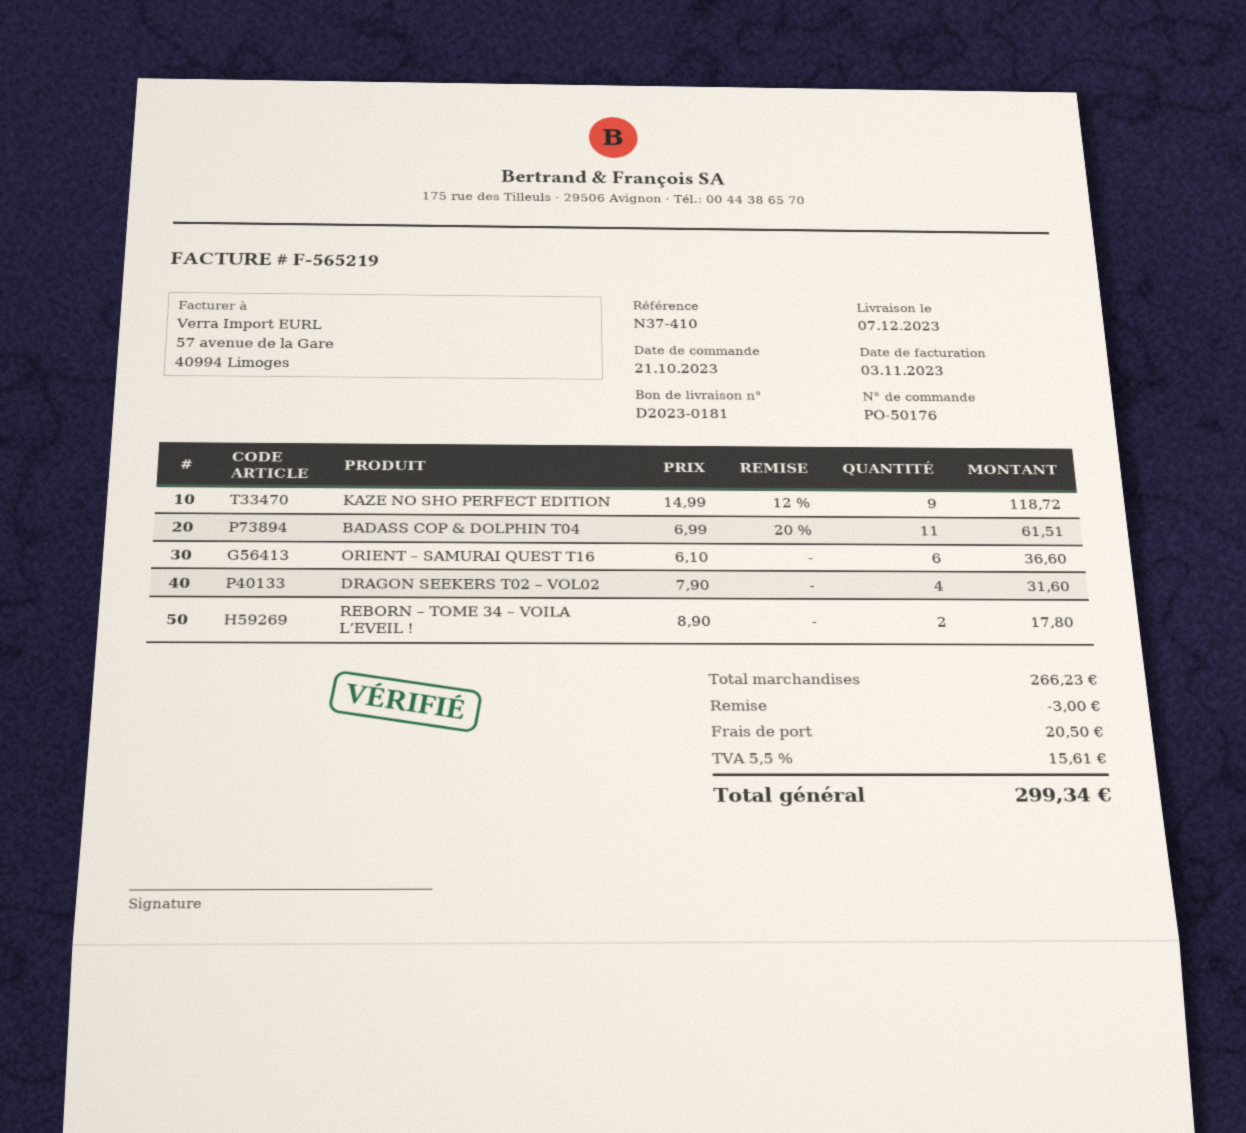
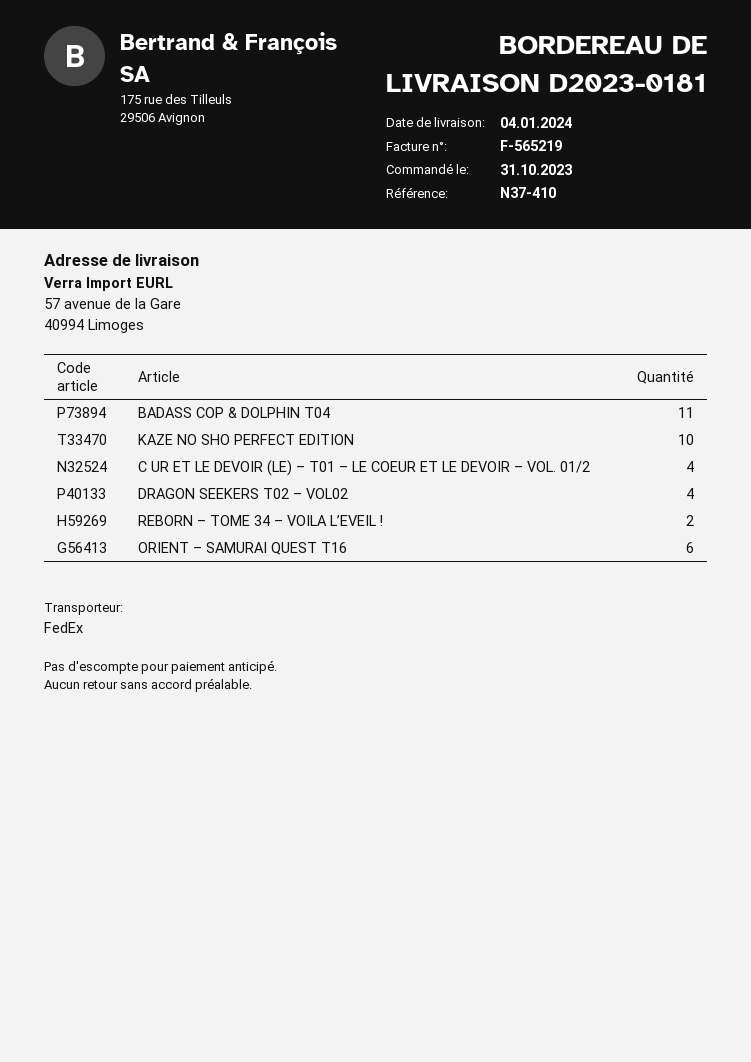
order date: 2023-10-21 -> 2023-10-31
delivery date: 2023-12-07 -> 2024-01-04
KAZE NO SHO PERFECT EDITION: 9 -> 10
C UR ET LE DEVOIR (LE) – T01 – LE COEUR ET LE DEVOIR – VOL. 01/2: none -> 4

